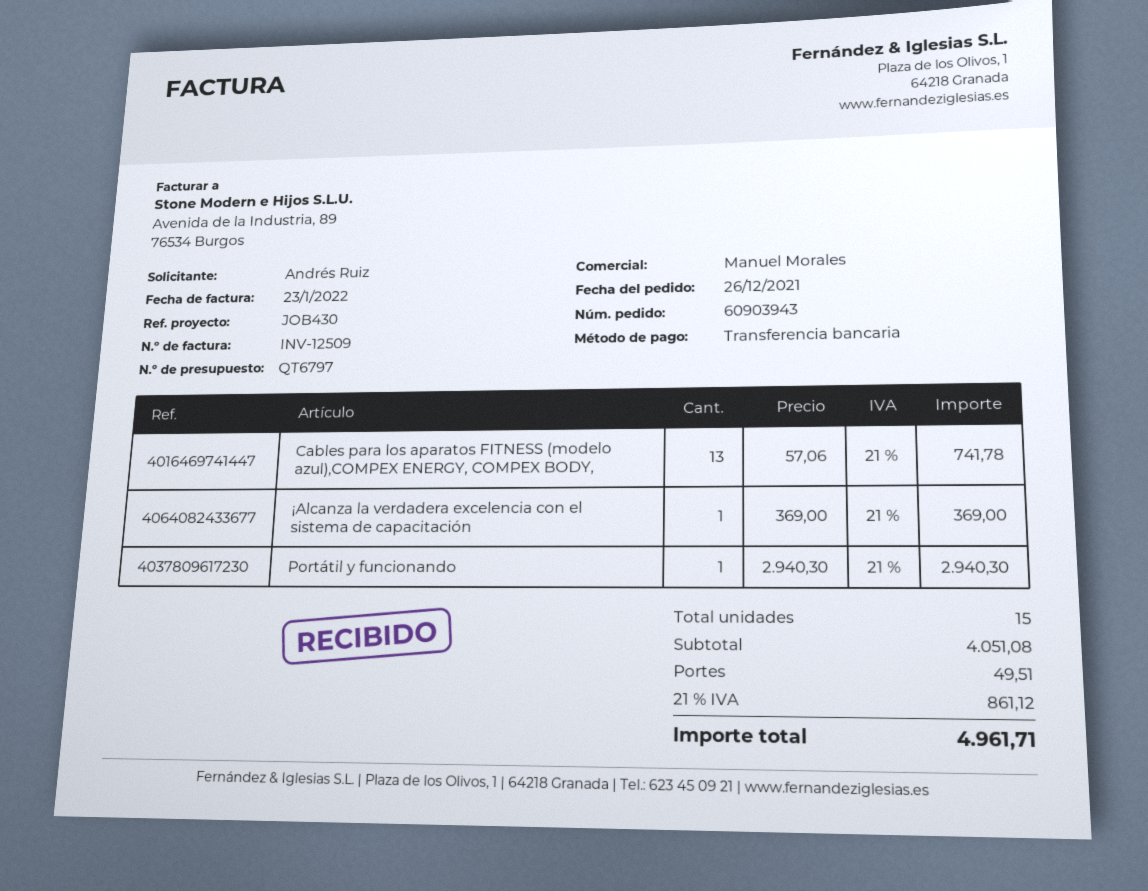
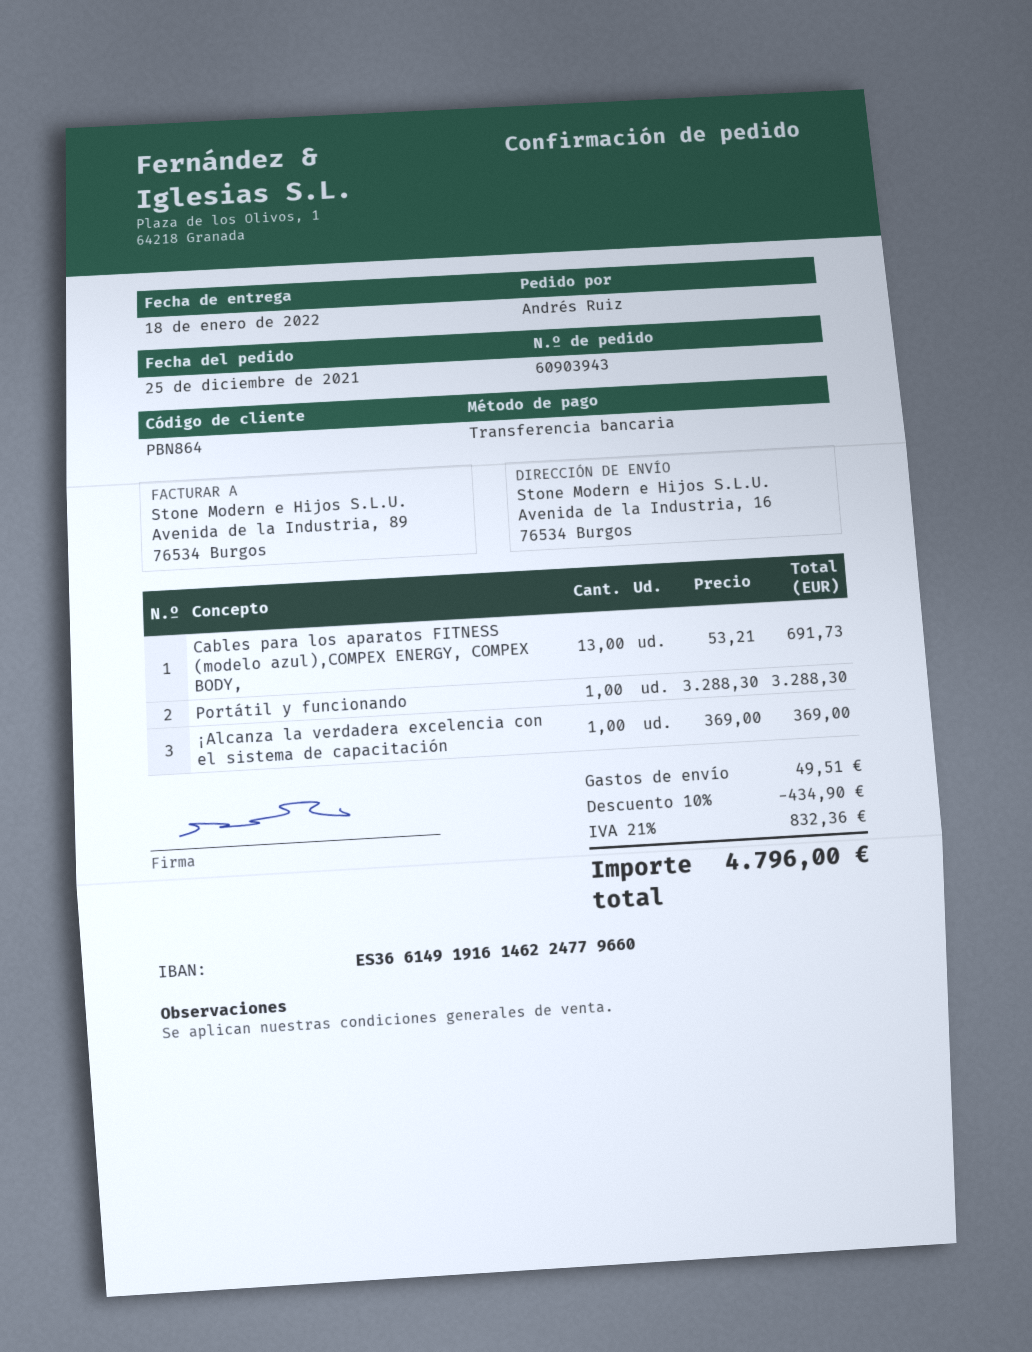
order date: 2021-12-26 -> 2021-12-25
Cables para los aparatos FITNESS (modelo azul),COMPEX ENERGY, COMPEX BODY,: 13 x 57.06 = 741.78 -> 13 x 53.21 = 691.73
Portátil y funcionando: 1 x 2940.30 = 2940.30 -> 1 x 3288.30 = 3288.30
discount: none -> 10% = 434.90
tax: 21% = 861.12 -> 21% = 832.36
total: 4961.71 -> 4796.00

